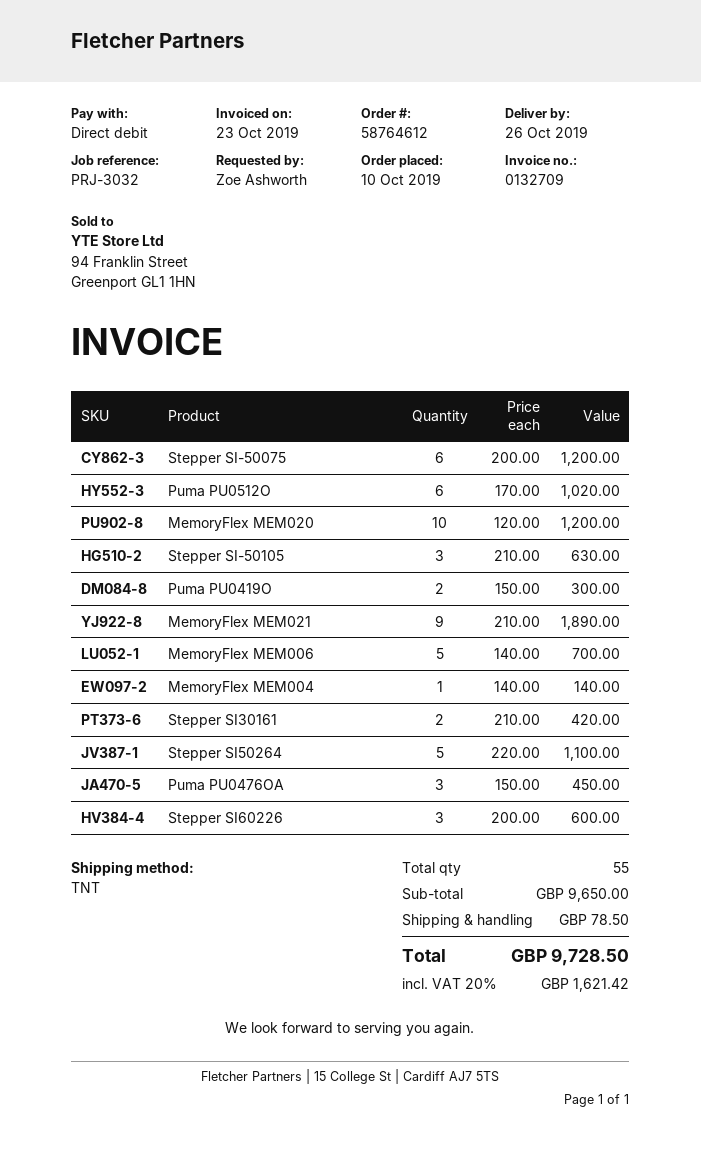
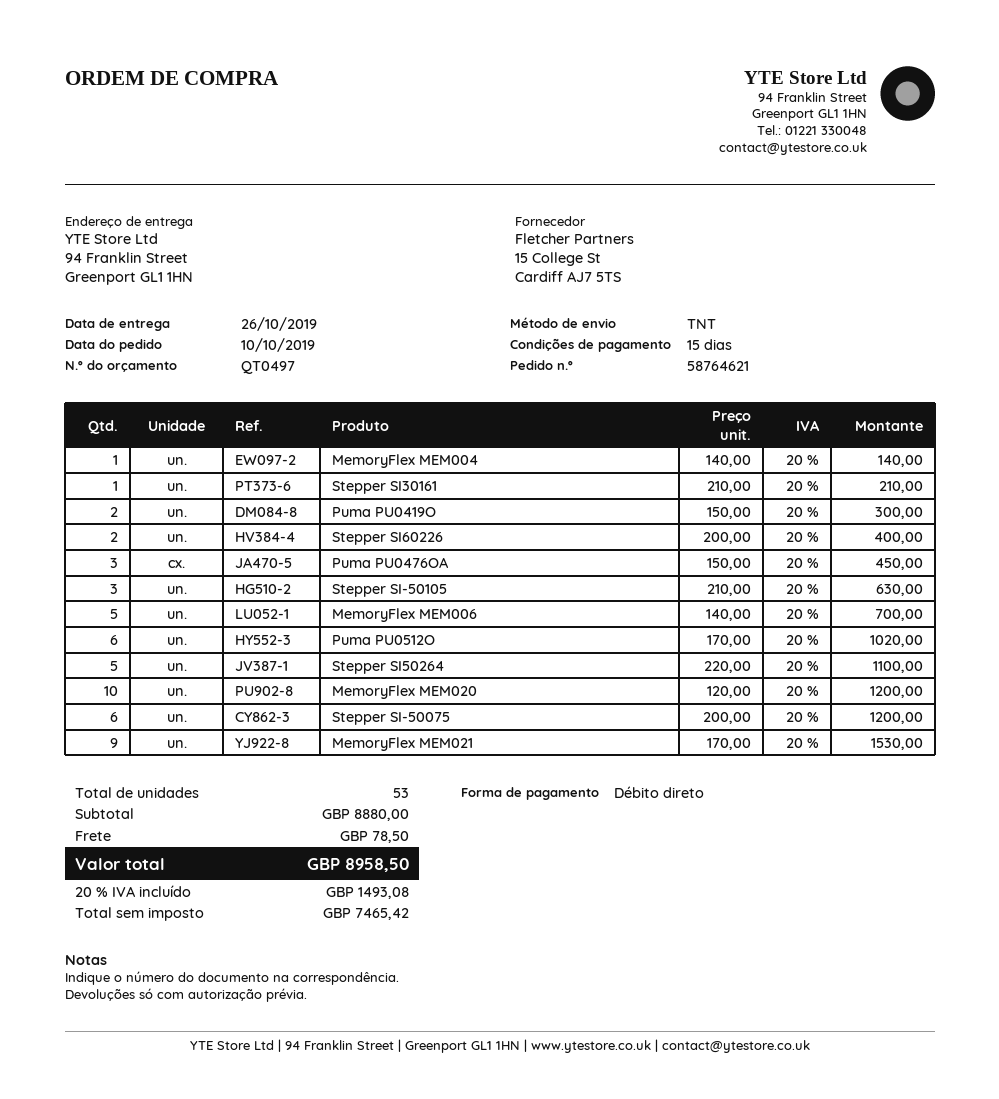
order number: 58764612 -> 58764621
MemoryFlex MEM021: 9 x 210.00 = 1890.00 -> 9 x 170.00 = 1530.00
Stepper SI30161: 2 x 210.00 = 420.00 -> 1 x 210.00 = 210.00
Stepper SI60226: 3 x 200.00 = 600.00 -> 2 x 200.00 = 400.00
total quantity: 55 -> 53
subtotal: 9650.00 -> 8880.00
tax: 20% = 1621.42 -> 20% = 1493.08
total: 9728.50 -> 8958.50

